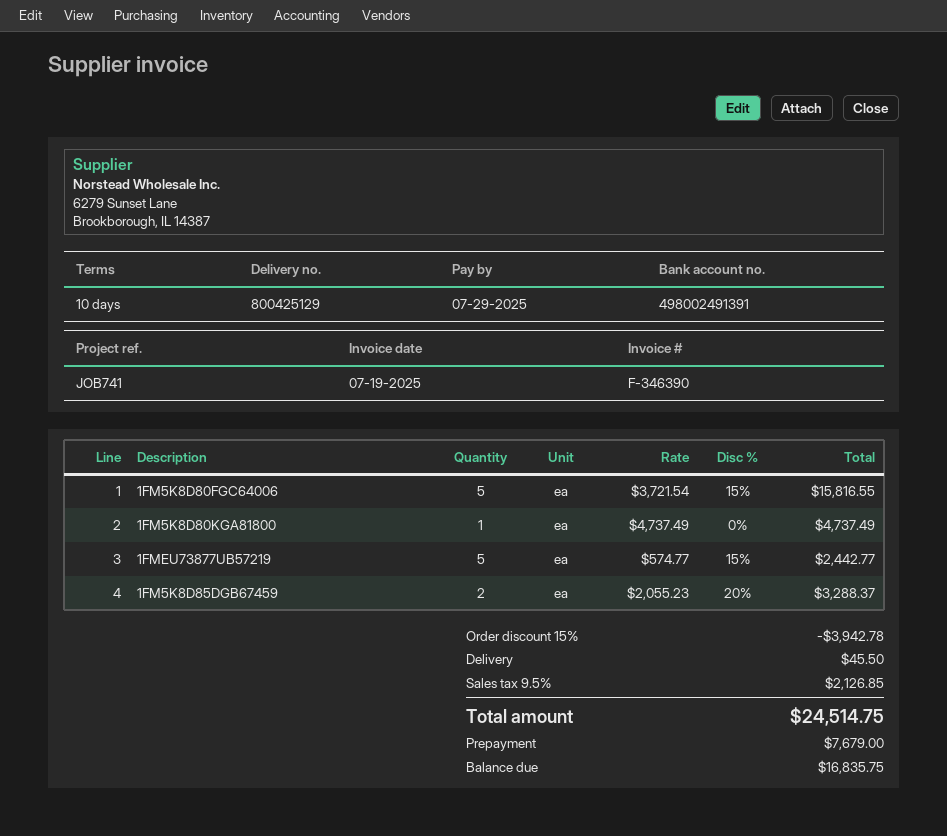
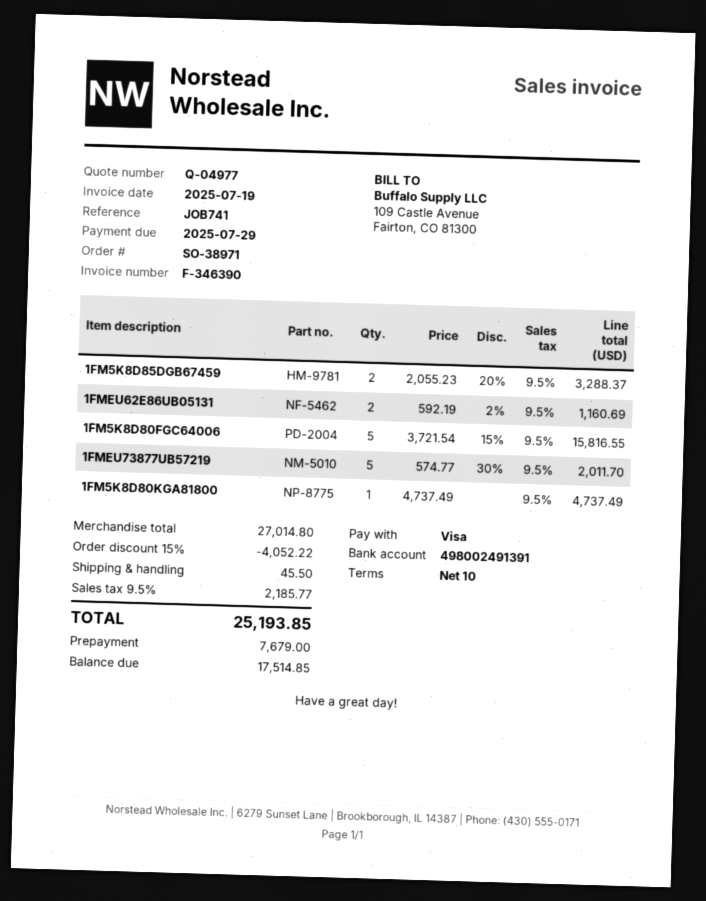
1FMEU73877UB57219: 5 x 574.77 - 15% = 2442.77 -> 5 x 574.77 - 30% = 2011.70
1FMEU62E86UB05131: none -> 2 x 592.19 - 2% = 1160.69
discount: 15% = 3942.78 -> 15% = 4052.22
tax: 9.5% = 2126.85 -> 9.5% = 2185.77
total: 24514.75 -> 25193.85
balance: 16835.75 -> 17514.85

